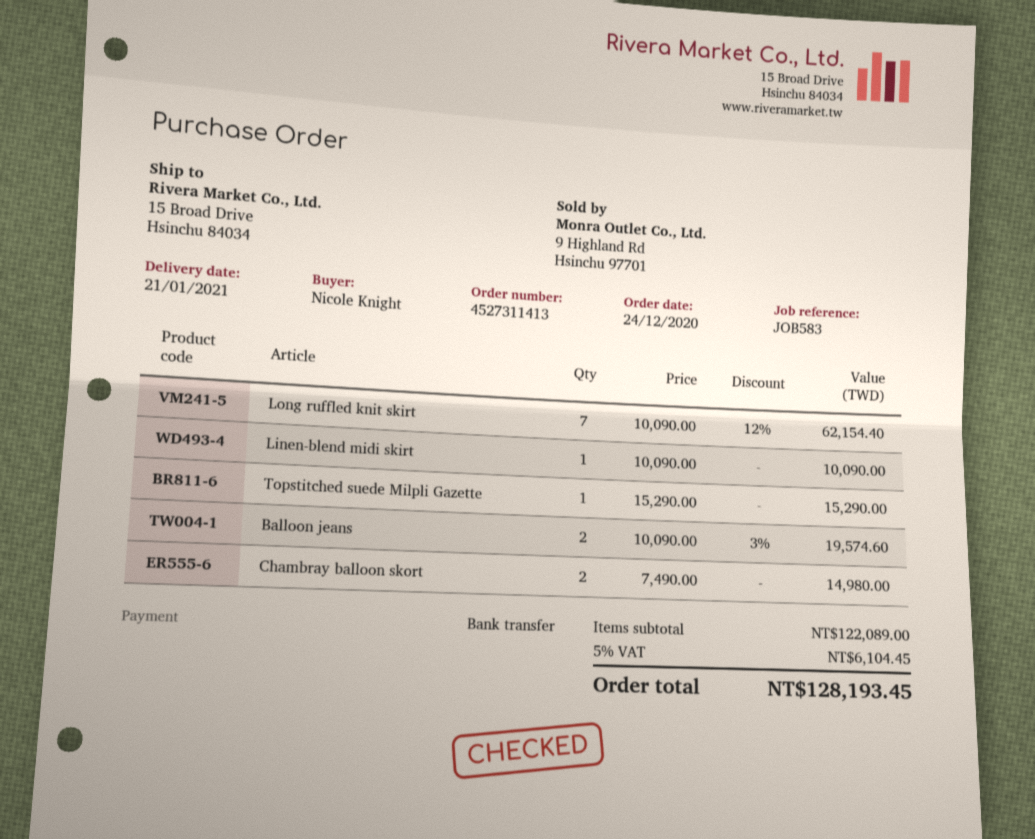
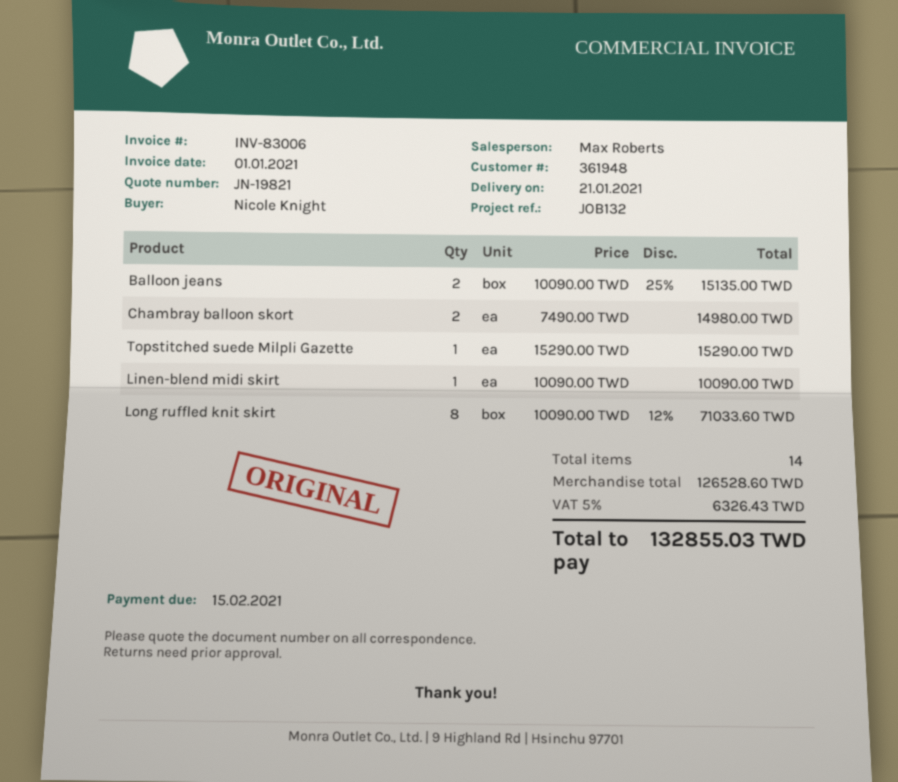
reference: JOB583 -> JOB132
Long ruffled knit skirt: 7 x 10090.00 - 12% = 62154.40 -> 8 x 10090.00 - 12% = 71033.60
Balloon jeans: 2 x 10090.00 - 3% = 19574.60 -> 2 x 10090.00 - 25% = 15135.00
subtotal: 122089.00 -> 126528.60
tax: 5% = 6104.45 -> 5% = 6326.43
total: 128193.45 -> 132855.03

